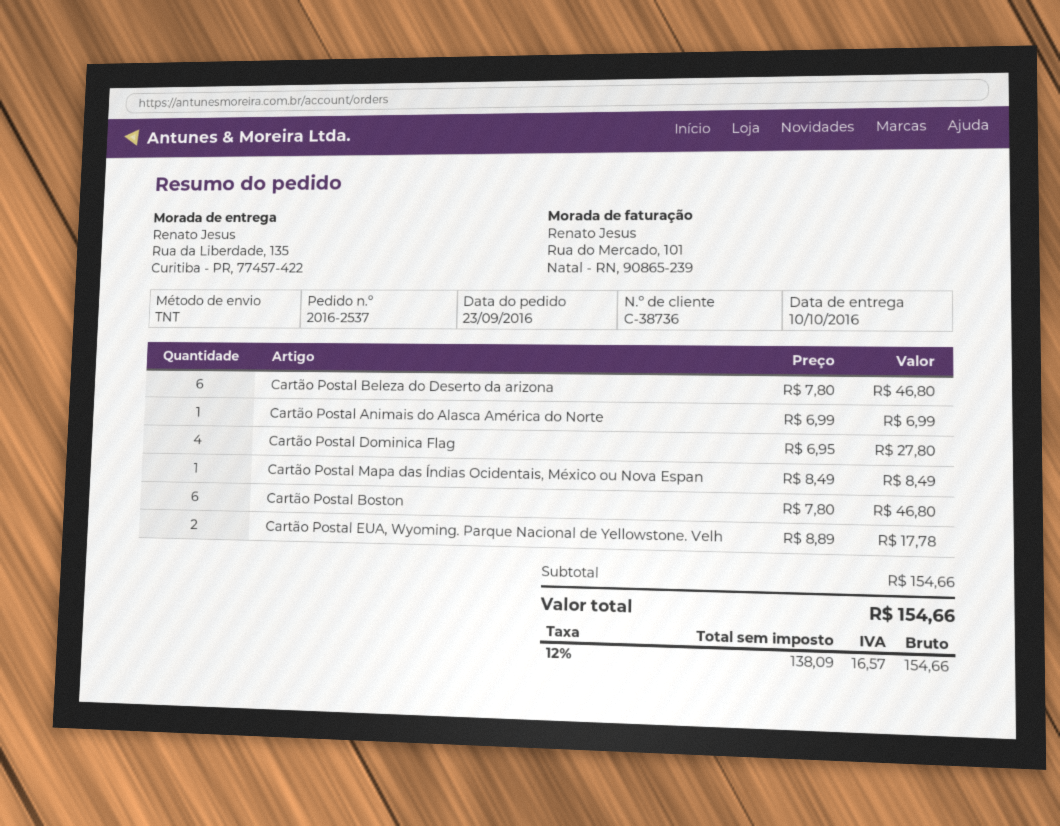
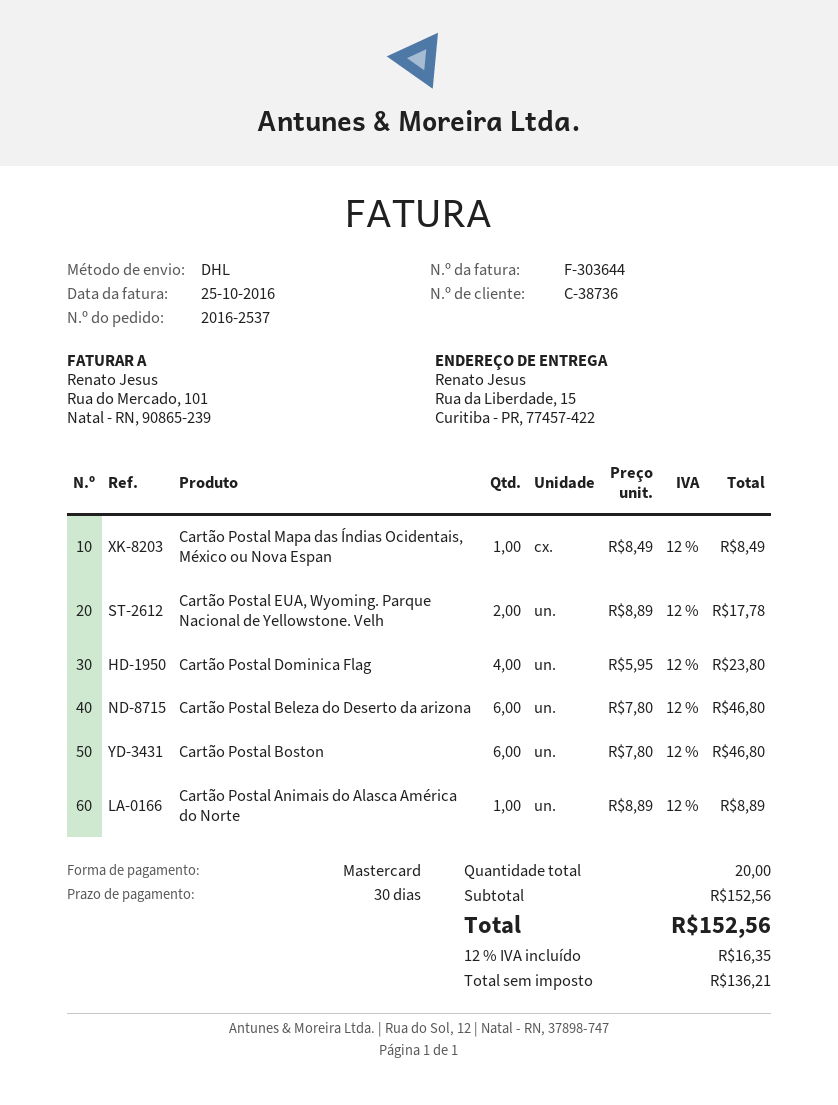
shipping method: TNT -> DHL
ship to: Rua da Liberdade, 135, Curitiba - PR, 77457-422 -> Rua da Liberdade, 15, Curitiba - PR, 77457-422
Cartão Postal Animais do Alasca América do Norte: 1 x 6.99 = 6.99 -> 1 x 8.89 = 8.89
Cartão Postal Dominica Flag: 4 x 6.95 = 27.80 -> 4 x 5.95 = 23.80
subtotal: 154.66 -> 152.56
net: 138.09 -> 136.21
tax: 12% = 16.57 -> 12% = 16.35
total: 154.66 -> 152.56

